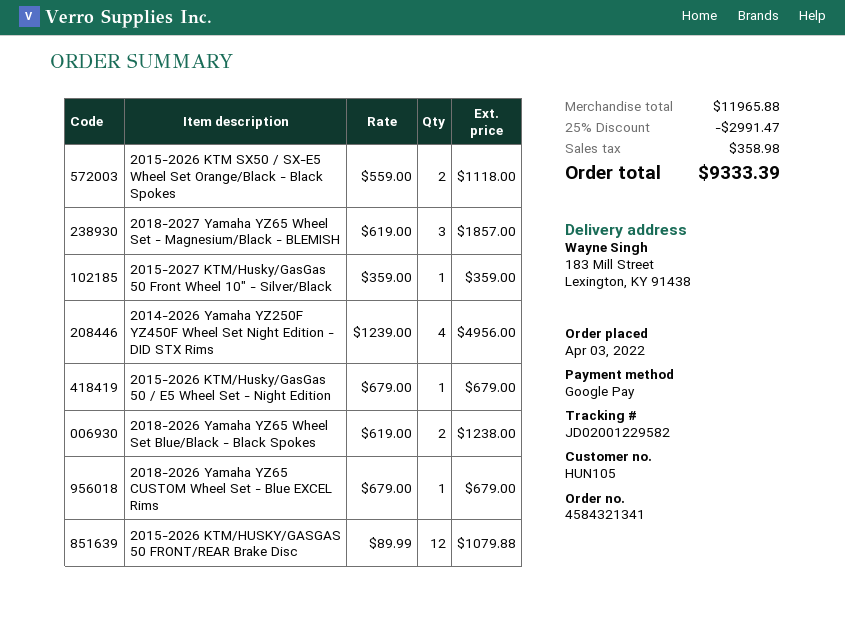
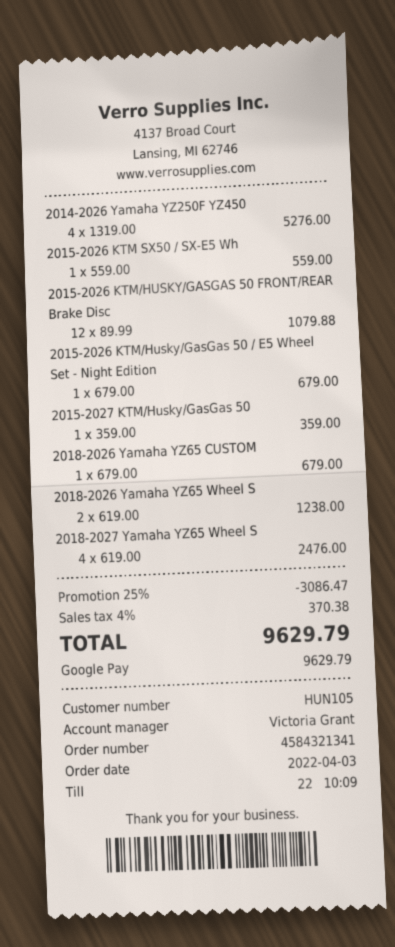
2015-2026 KTM SX50 / SX-E5 Wheel Set Orange/Black - Black Spokes: 2 x 559.00 = 1118.00 -> 1 x 559.00 = 559.00
2018-2027 Yamaha YZ65 Wheel Set - Magnesium/Black - BLEMISH: 3 x 619.00 = 1857.00 -> 4 x 619.00 = 2476.00
2014-2026 Yamaha YZ250F YZ450F Wheel Set Night Edition - DID STX Rims: 4 x 1239.00 = 4956.00 -> 4 x 1319.00 = 5276.00
discount: 25% = 2991.47 -> 25% = 3086.47
tax: 358.98 -> 370.38
total: 9333.39 -> 9629.79

